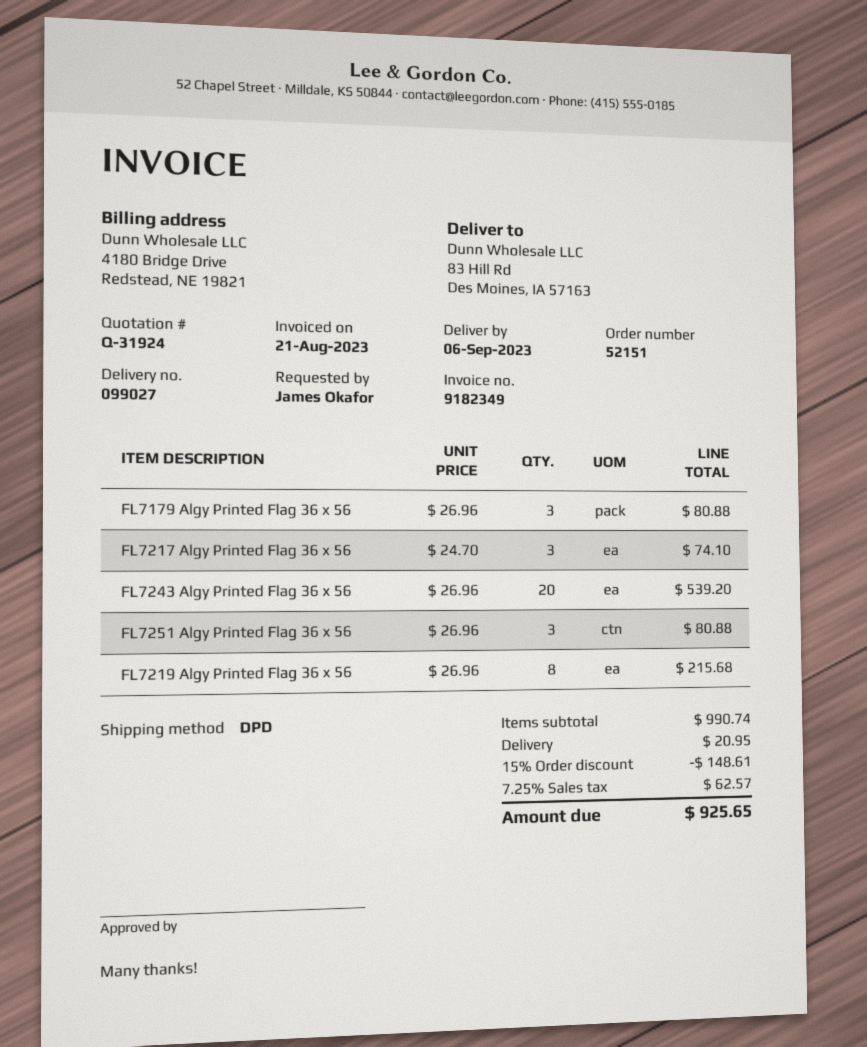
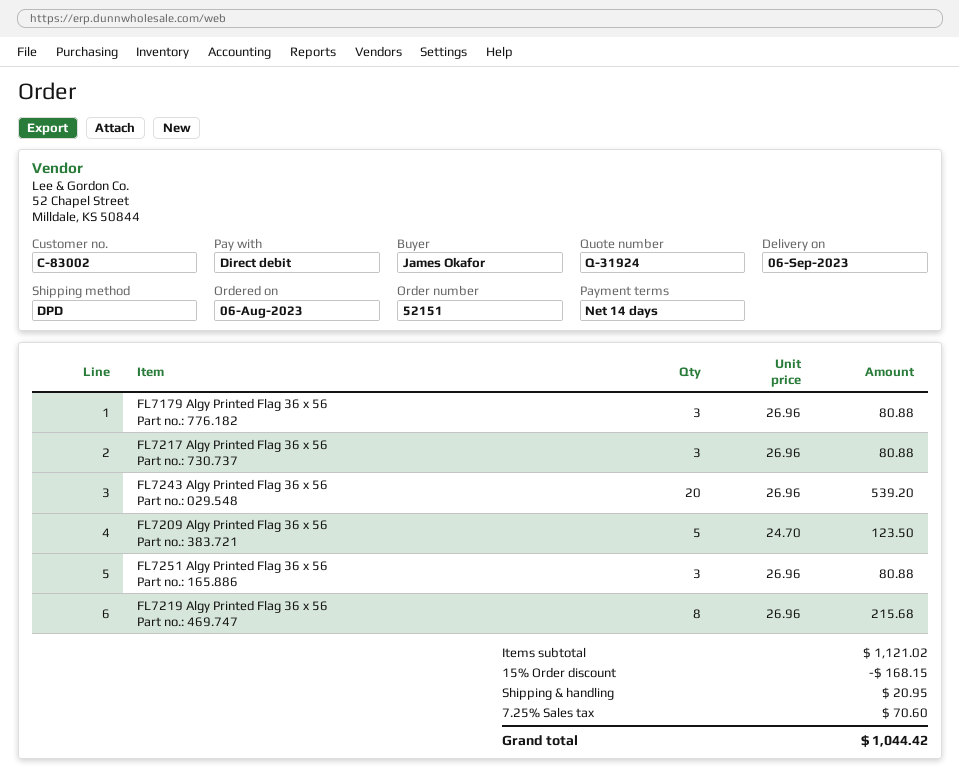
FL7217 Algy Printed Flag 36 x 56: 3 x 24.70 = 74.10 -> 3 x 26.96 = 80.88
FL7209 Algy Printed Flag 36 x 56: none -> 5 x 24.70 = 123.50
subtotal: 990.74 -> 1121.02
discount: 15% = 148.61 -> 15% = 168.15
tax: 7.25% = 62.57 -> 7.25% = 70.60
total: 925.65 -> 1044.42

